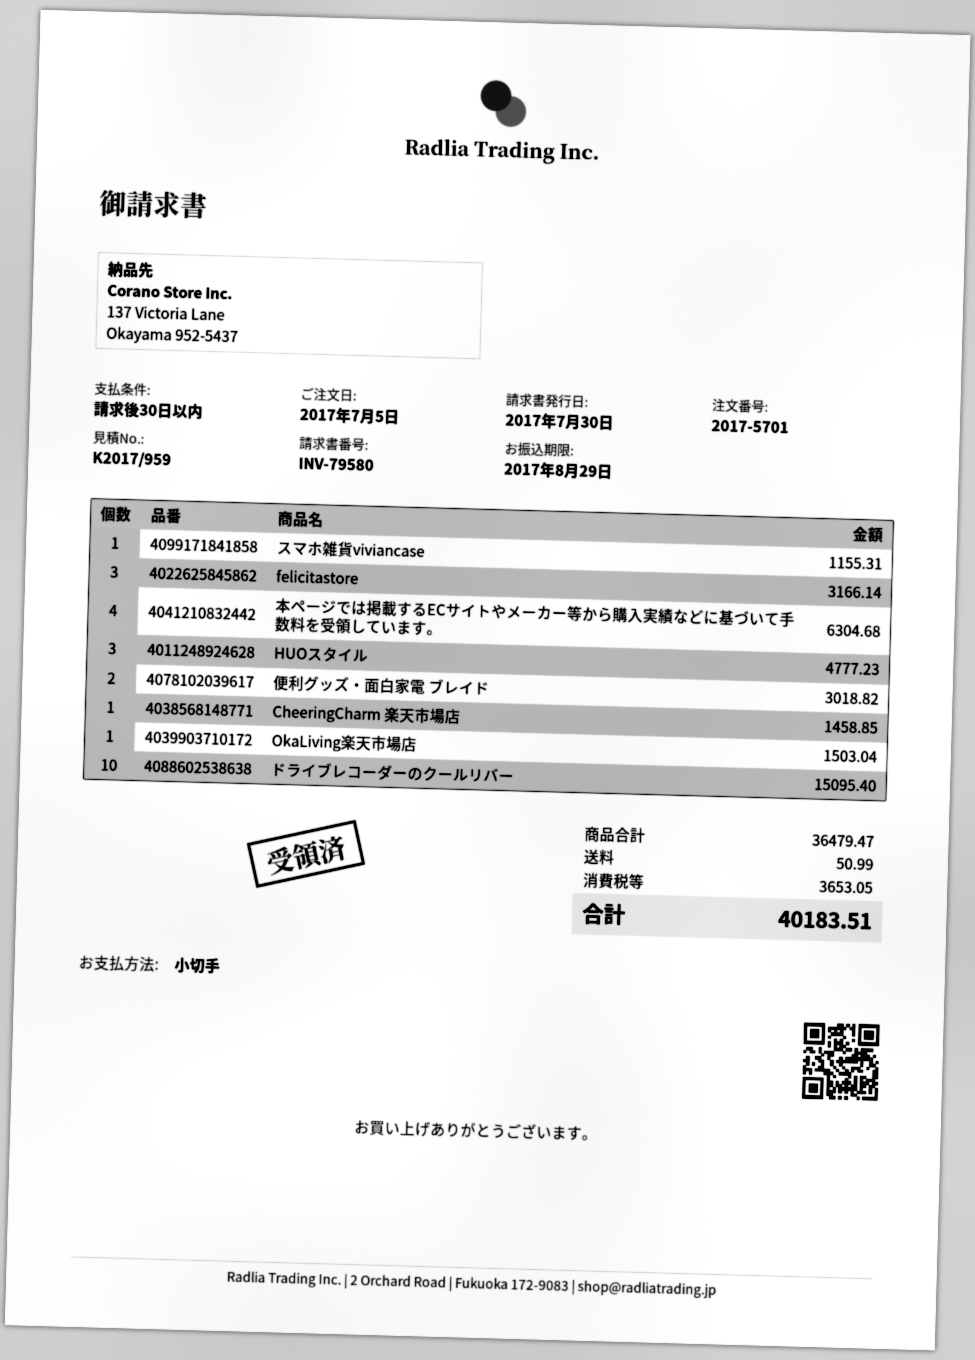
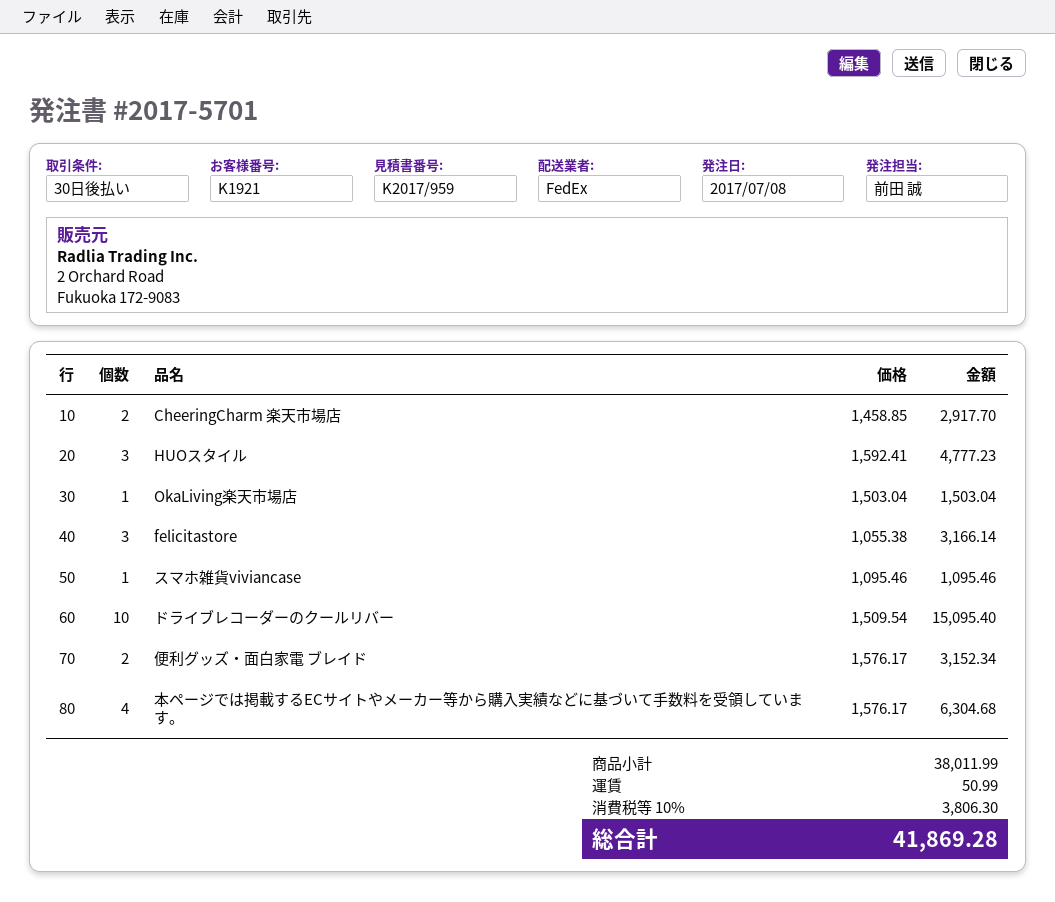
order date: 2017-07-05 -> 2017-07-08
スマホ雑貨viviancase: 1 for 1155.31 -> 1 for 1095.46
便利グッズ・面白家電 ブレイド: 2 for 3018.82 -> 2 for 3152.34
CheeringCharm 楽天市場店: 1 for 1458.85 -> 2 for 2917.70
subtotal: 36479.47 -> 38011.99
tax: 3653.05 -> 3806.30
total: 40183.51 -> 41869.28

